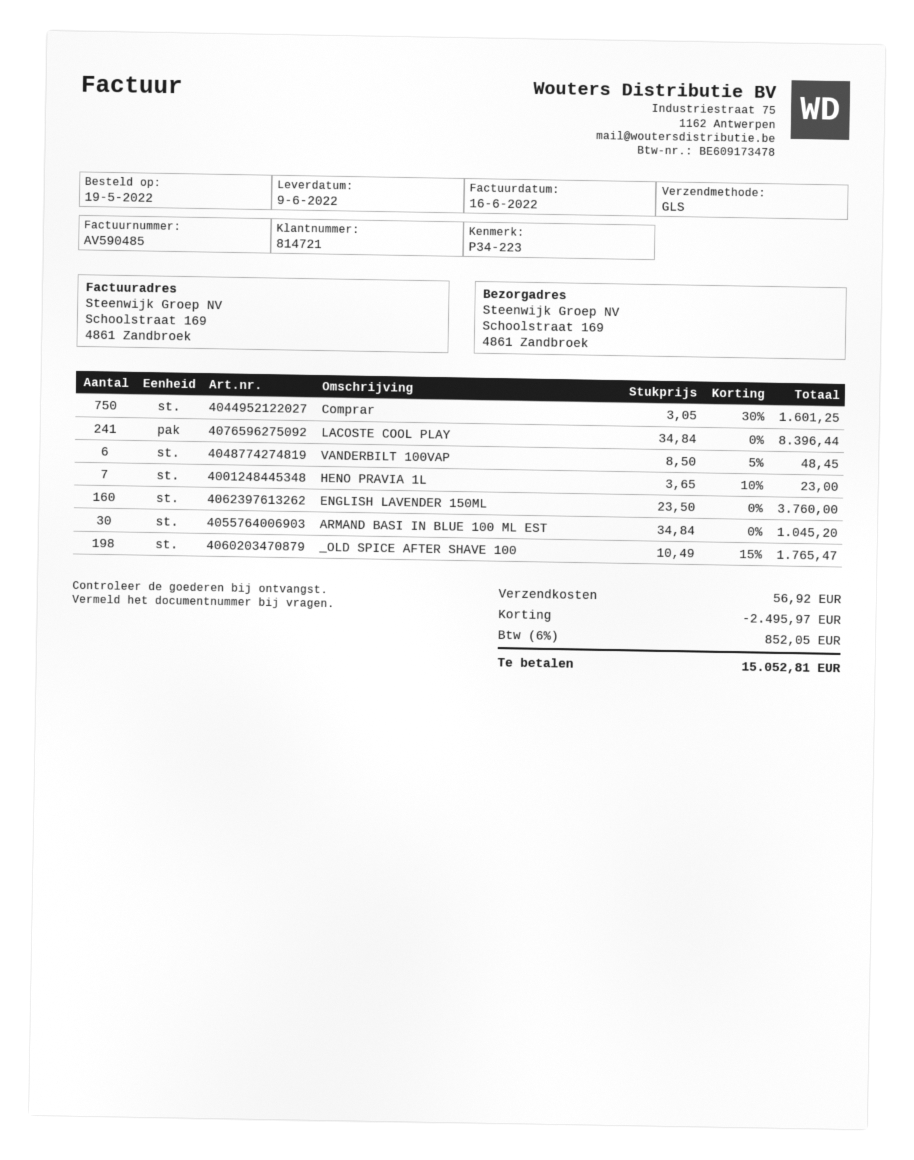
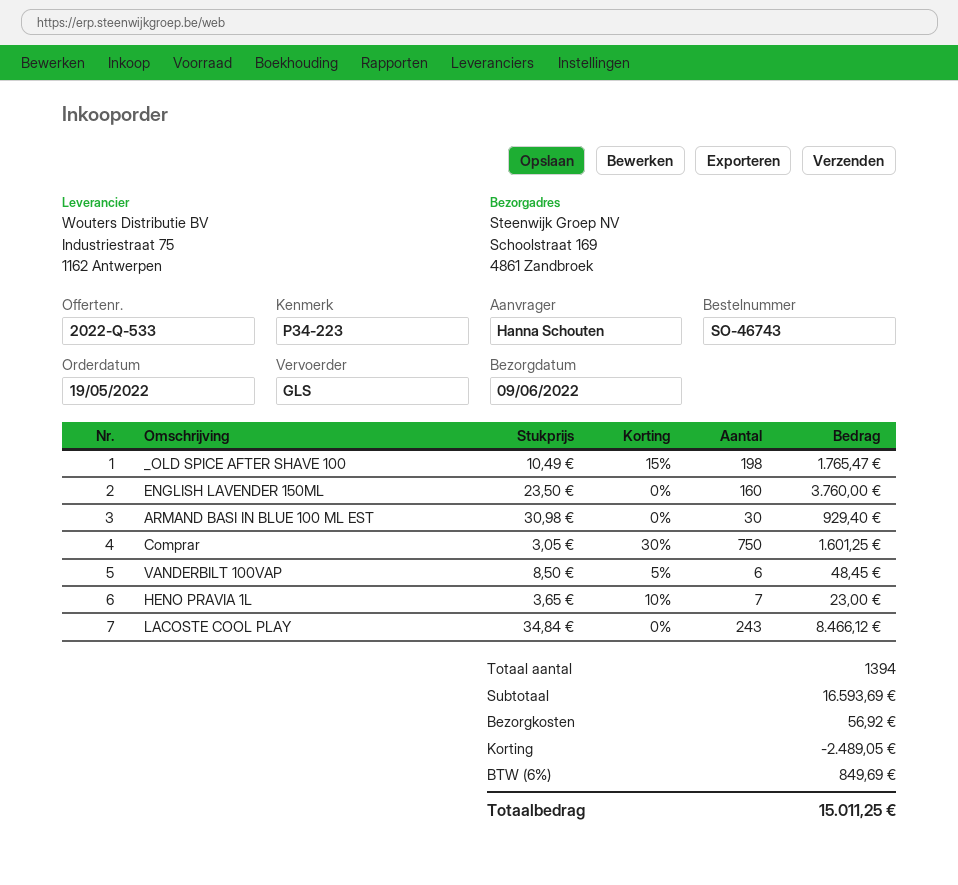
LACOSTE COOL PLAY: 241 x 34.84 = 8396.44 -> 243 x 34.84 = 8466.12
ARMAND BASI IN BLUE 100 ML EST: 30 x 34.84 = 1045.20 -> 30 x 30.98 = 929.40
discount: 2495.97 -> 2489.05
tax: 6% = 852.05 -> 6% = 849.69
total: 15052.81 -> 15011.25

